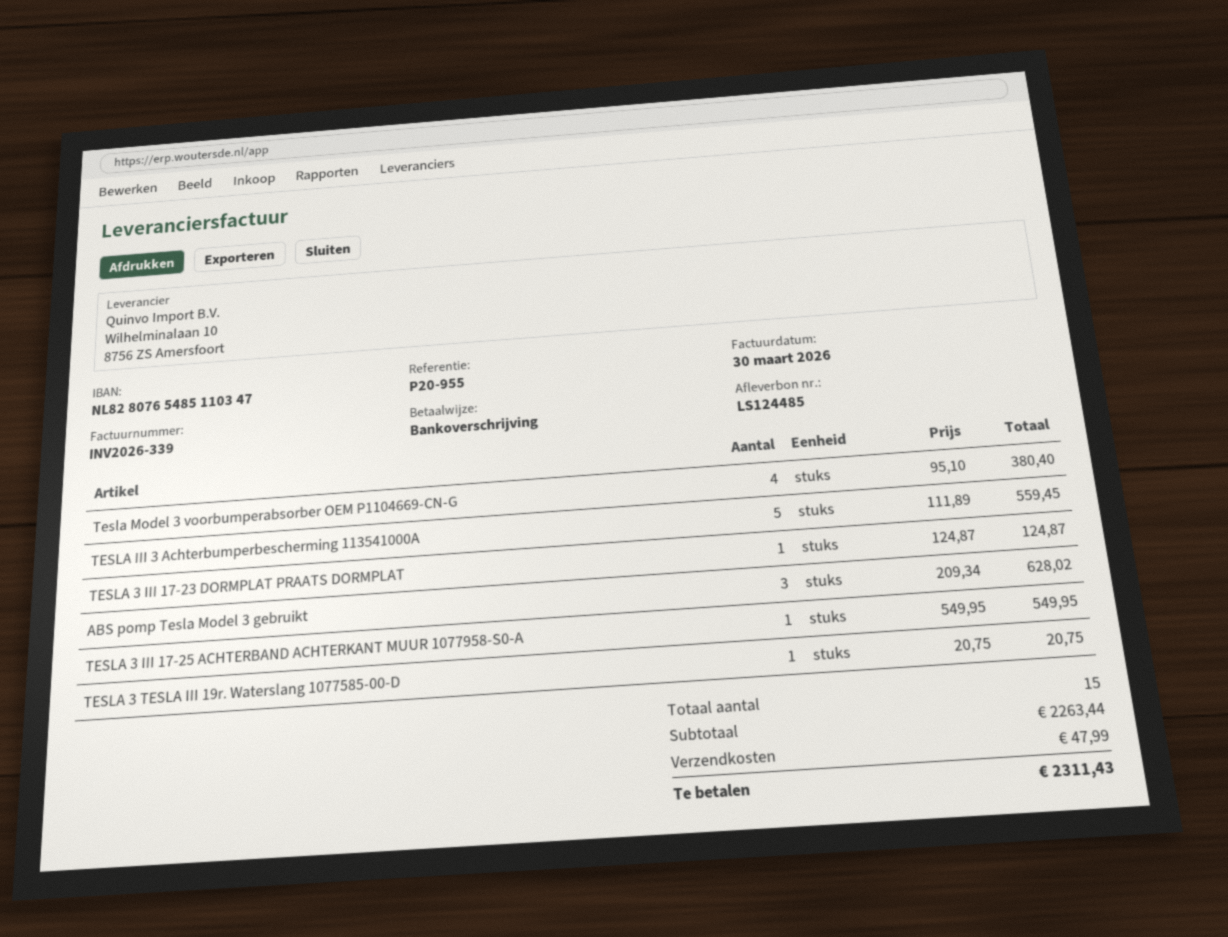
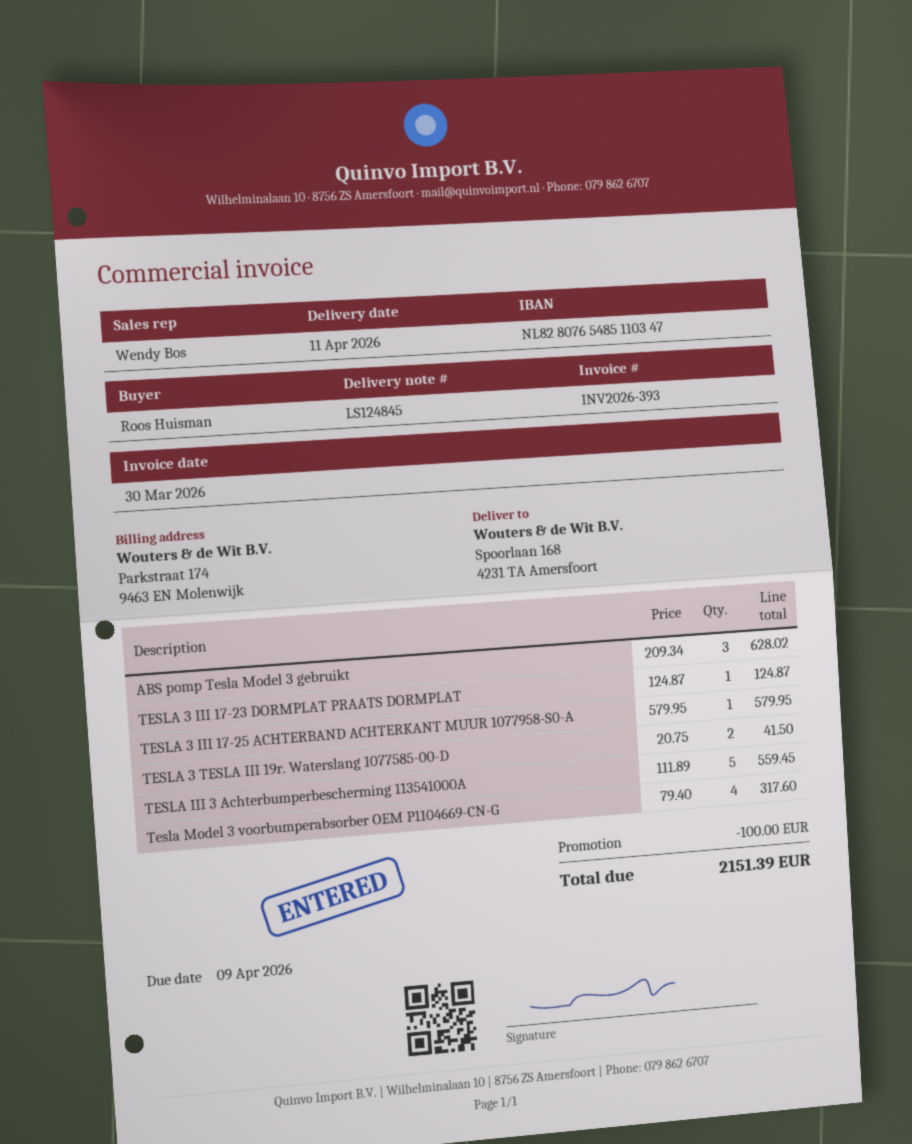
delivery note number: LS124485 -> LS124845
invoice number: INV2026-339 -> INV2026-393
Tesla Model 3 voorbumperabsorber OEM P1104669-CN-G: 4 x 95.10 = 380.40 -> 4 x 79.40 = 317.60
TESLA 3 III 17-25 ACHTERBAND ACHTERKANT MUUR 1077958-S0-A: 1 x 549.95 = 549.95 -> 1 x 579.95 = 579.95
TESLA 3 TESLA III 19r. Waterslang 1077585-00-D: 1 x 20.75 = 20.75 -> 2 x 20.75 = 41.50
discount: none -> 100.00
shipping: 47.99 -> none
total: 2311.43 -> 2151.39

